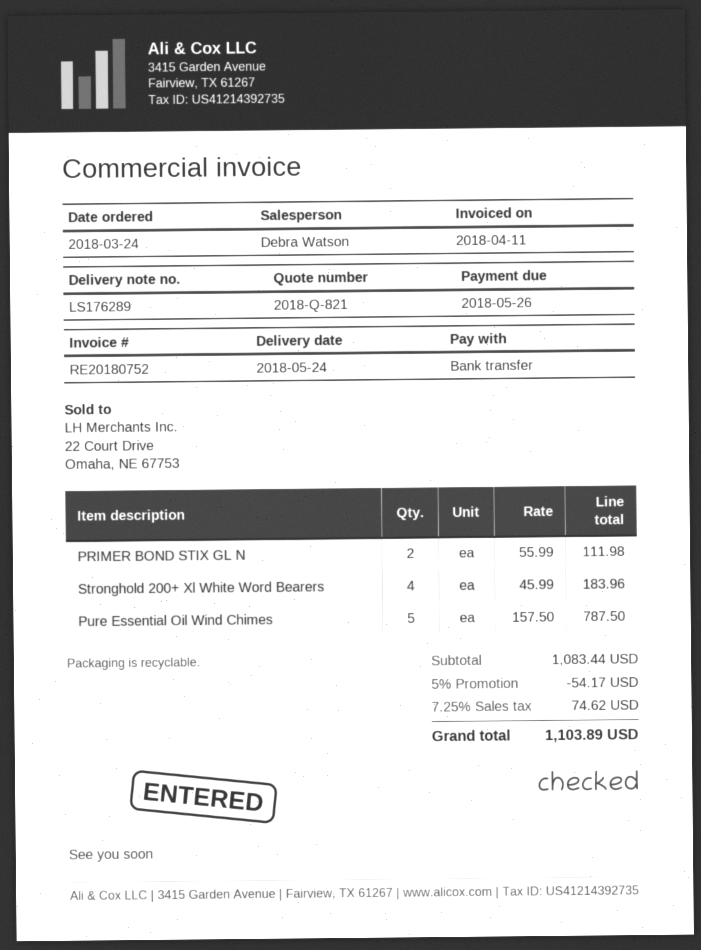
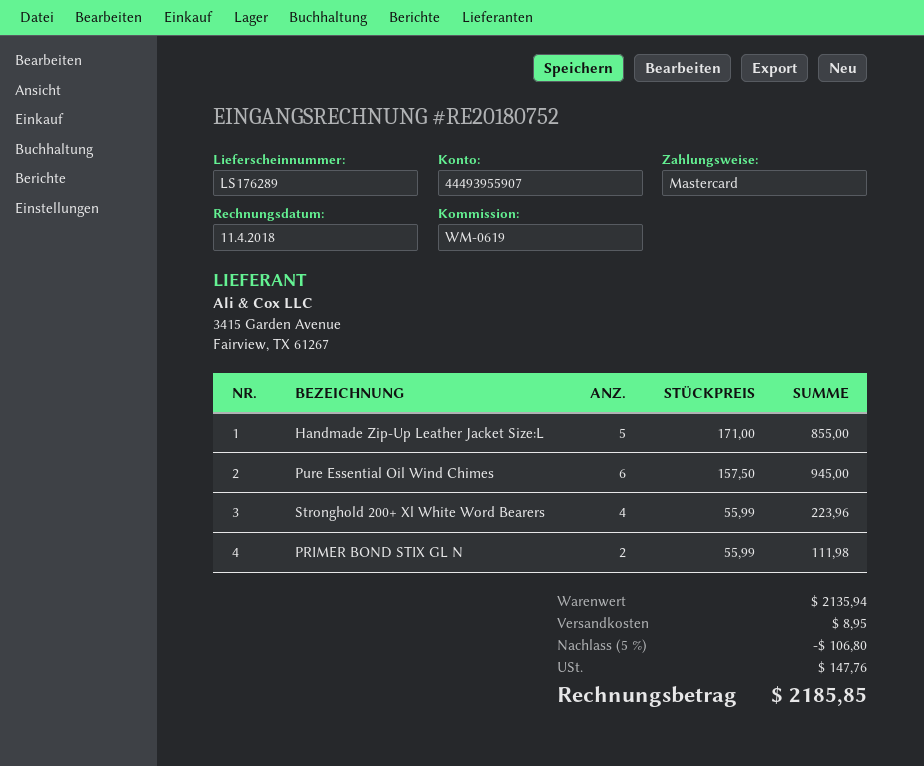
payment method: bank transfer -> Mastercard
Stronghold 200+ Xl White Word Bearers: 4 x 45.99 = 183.96 -> 4 x 55.99 = 223.96
Pure Essential Oil Wind Chimes: 5 x 157.50 = 787.50 -> 6 x 157.50 = 945.00
Handmade Zip-Up Leather Jacket Size:L: none -> 5 x 171.00 = 855.00
subtotal: 1083.44 -> 2135.94
discount: 5% = 54.17 -> 5% = 106.80
shipping: none -> 8.95
tax: 74.62 -> 147.76
total: 1103.89 -> 2185.85

